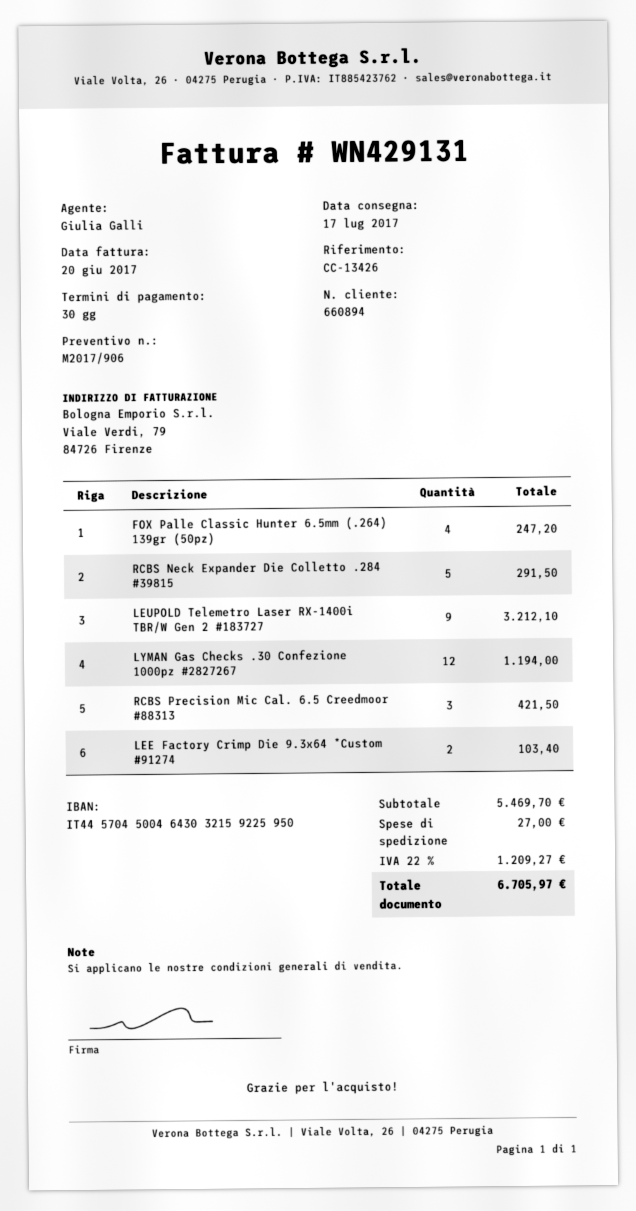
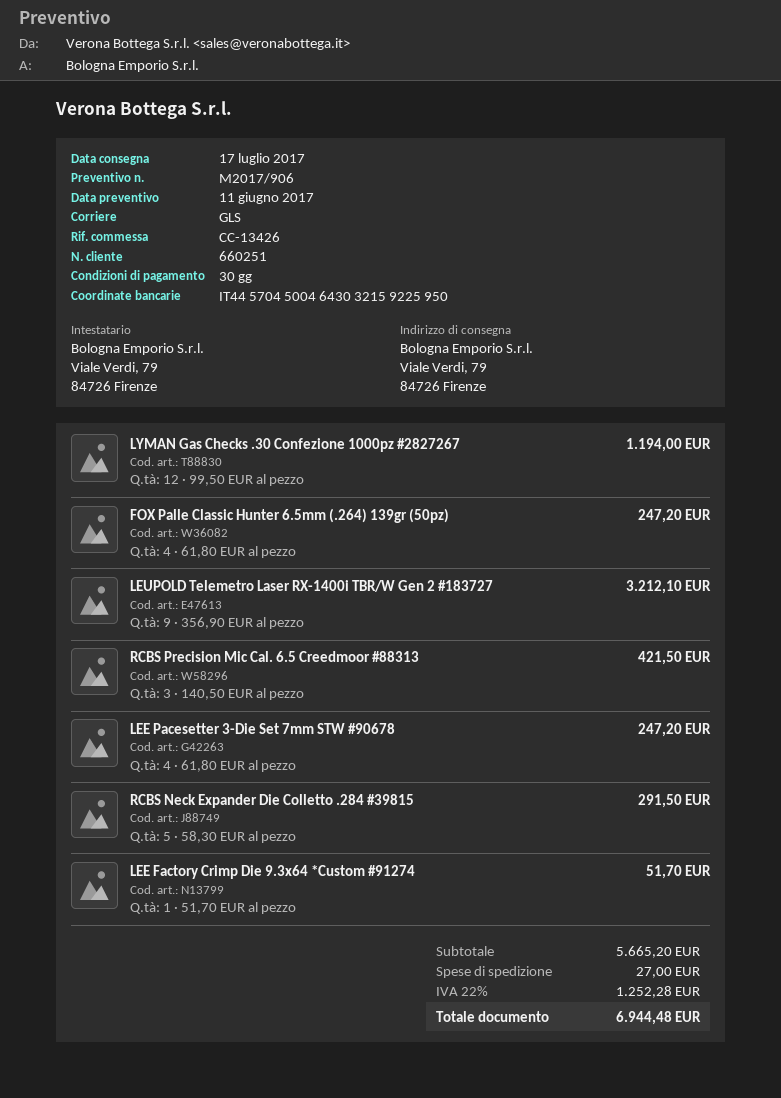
customer number: 660894 -> 660251
LEE Factory Crimp Die 9.3x64 *Custom #91274: 2 for 103.40 -> 1 for 51.70
LEE Pacesetter 3-Die Set 7mm STW #90678: none -> 4 for 247.20
subtotal: 5469.70 -> 5665.20
tax: 22% = 1209.27 -> 22% = 1252.28
total: 6705.97 -> 6944.48

